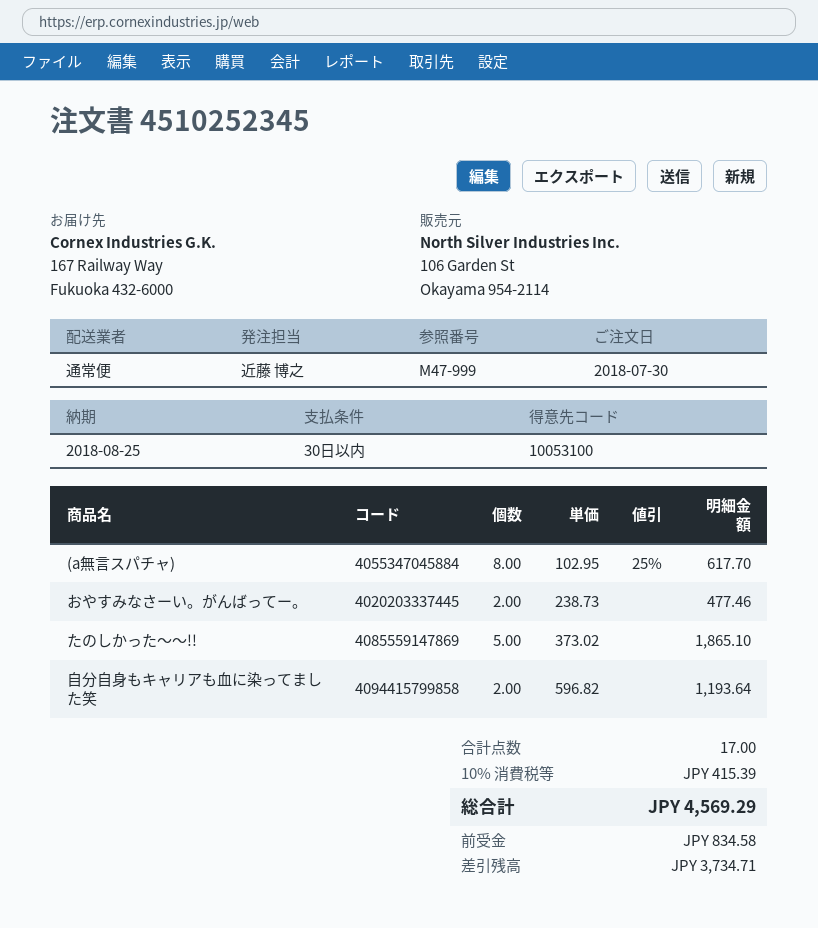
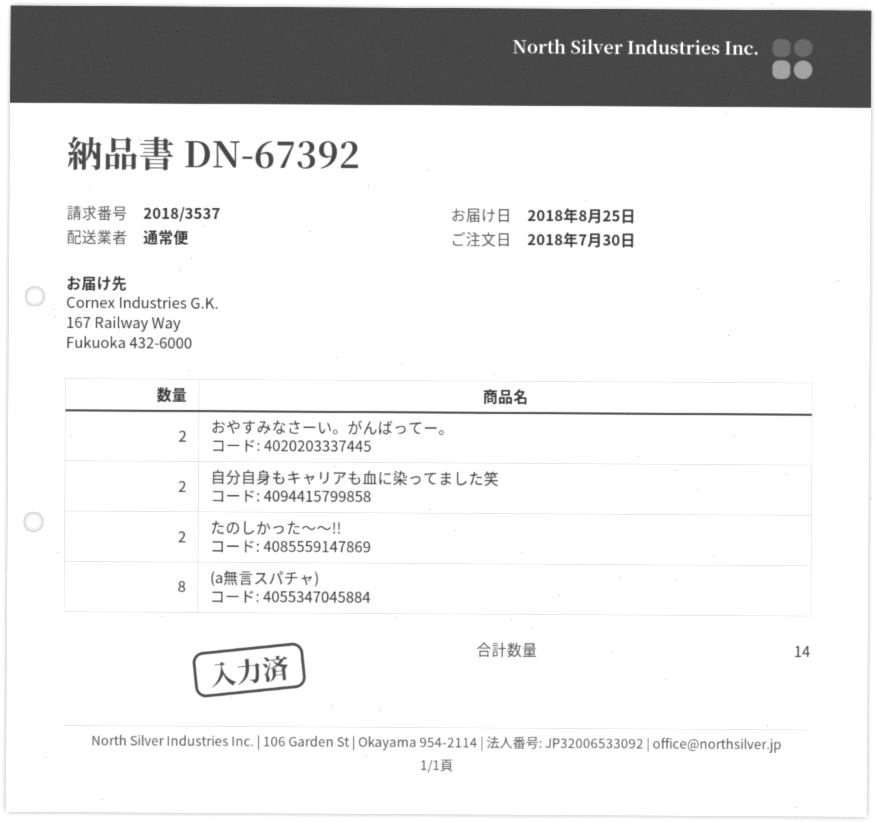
たのしかった〜〜!!: 5 -> 2
total quantity: 17 -> 14

